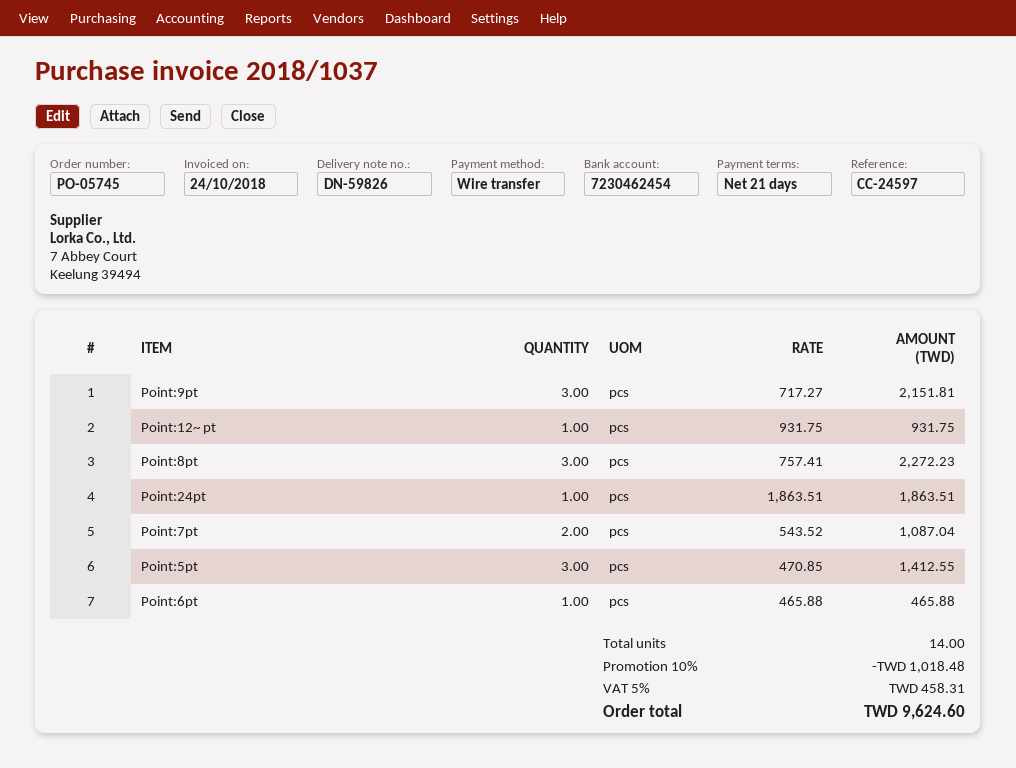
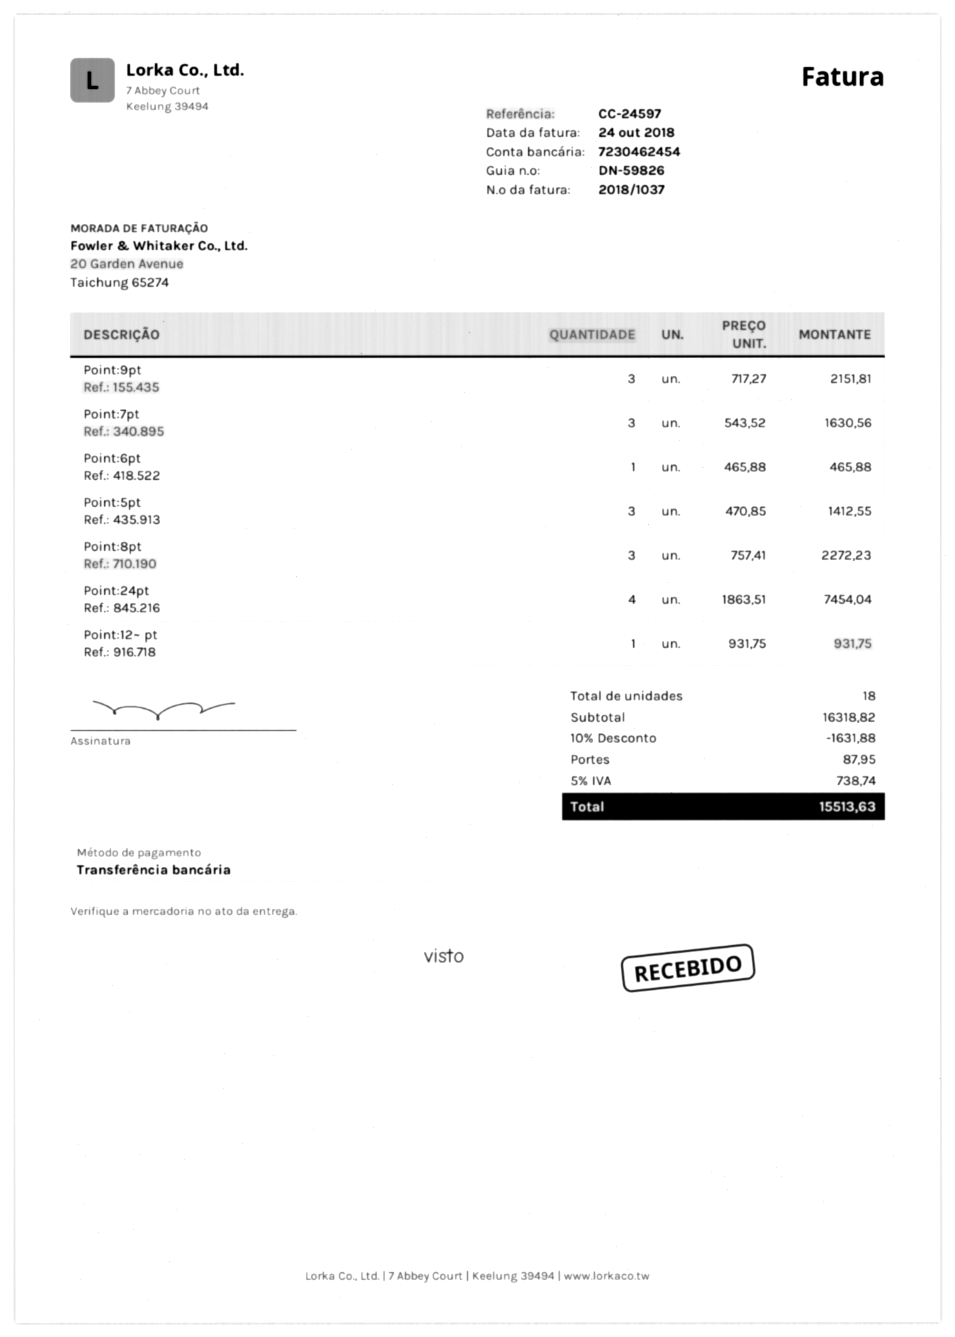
Point:24pt: 1 x 1863.51 = 1863.51 -> 4 x 1863.51 = 7454.04
Point:7pt: 2 x 543.52 = 1087.04 -> 3 x 543.52 = 1630.56
total quantity: 14 -> 18
discount: 10% = 1018.48 -> 10% = 1631.88
shipping: none -> 87.95
tax: 5% = 458.31 -> 5% = 738.74
total: 9624.60 -> 15513.63

